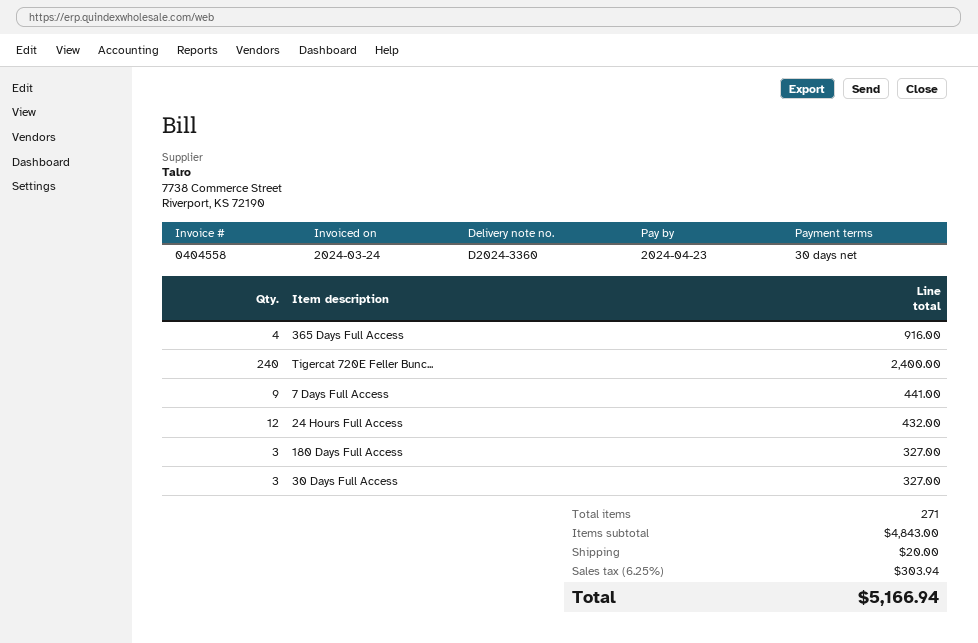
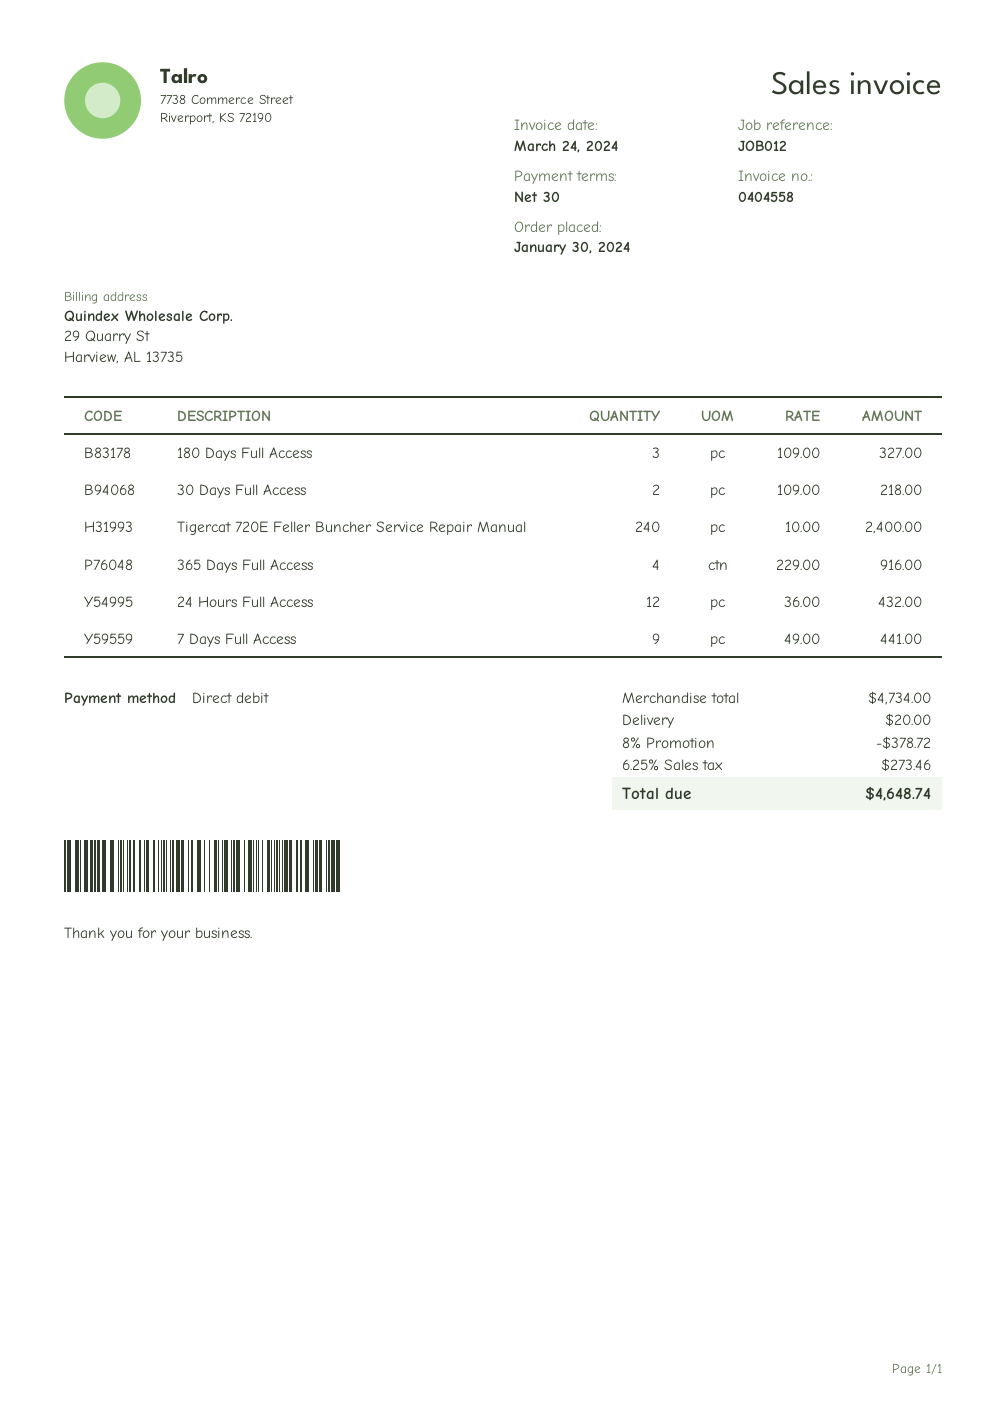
30 Days Full Access: 3 for 327.00 -> 2 for 218.00
subtotal: 4843.00 -> 4734.00
discount: none -> 8% = 378.72
tax: 6.25% = 303.94 -> 6.25% = 273.46
total: 5166.94 -> 4648.74

